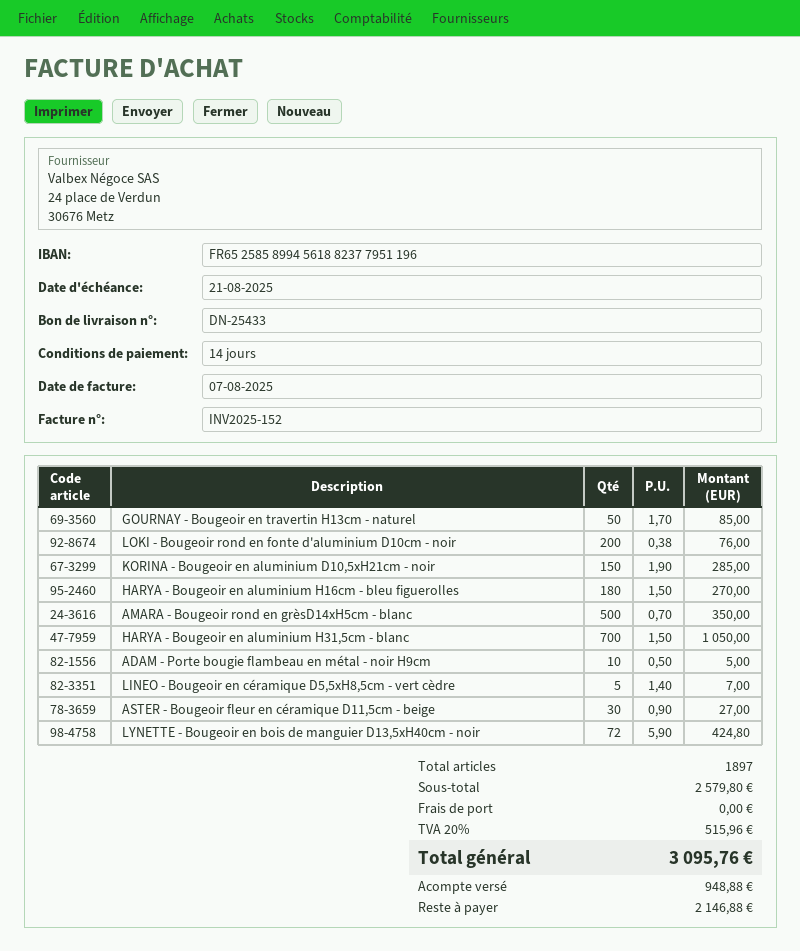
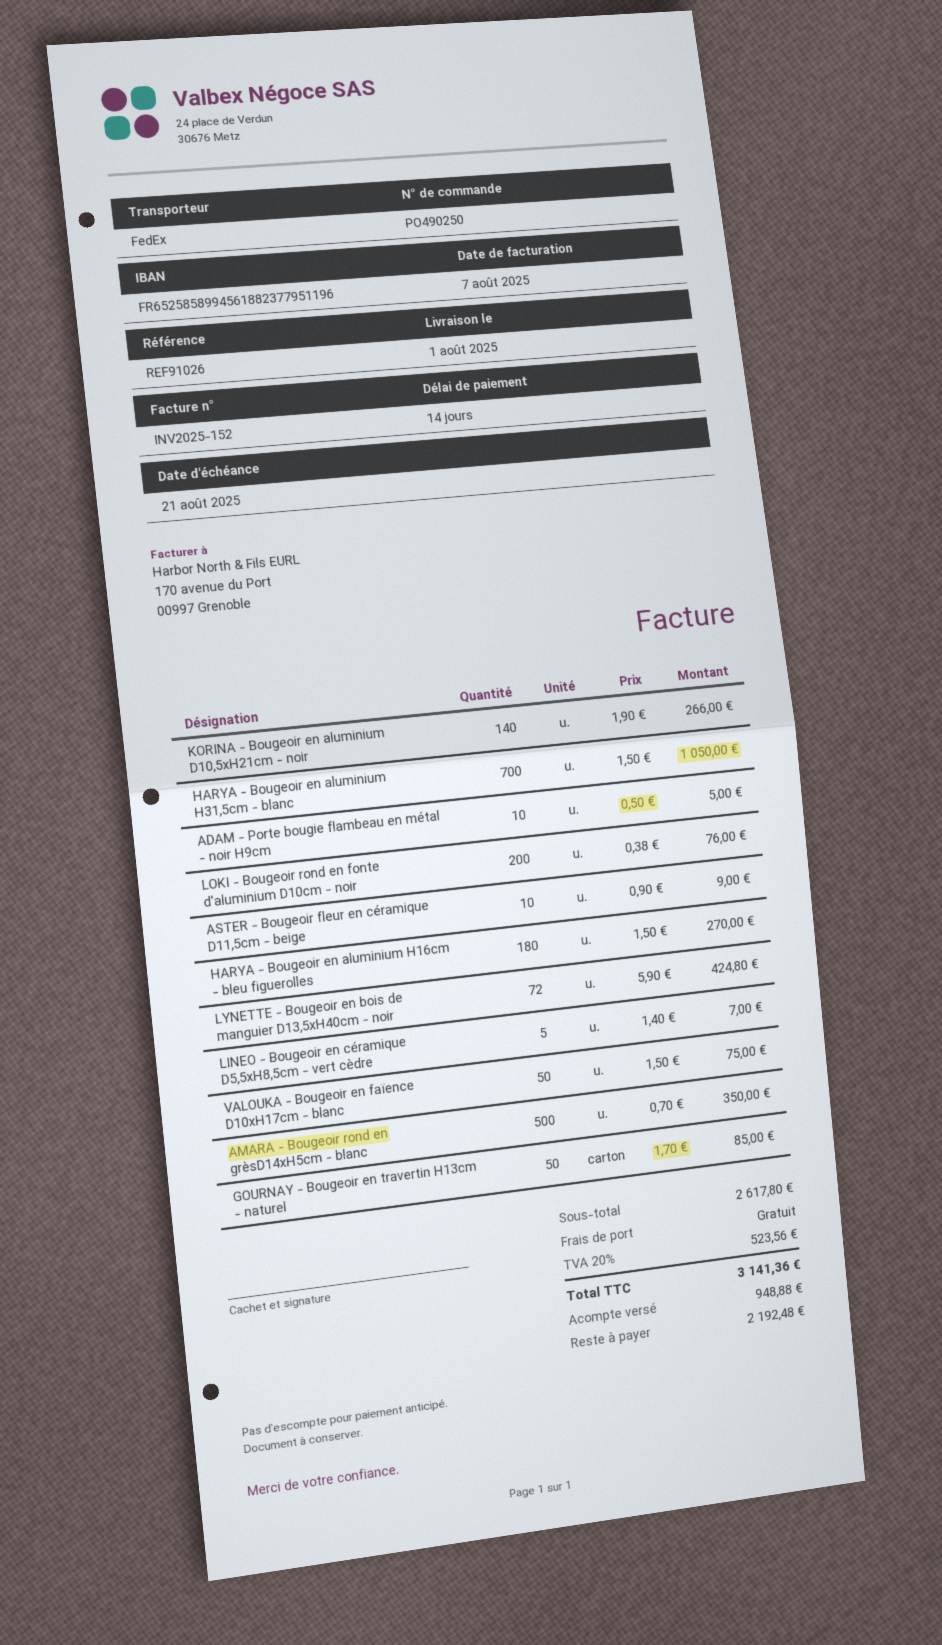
KORINA - Bougeoir en aluminium D10,5xH21cm - noir: 150 x 1.90 = 285.00 -> 140 x 1.90 = 266.00
ASTER - Bougeoir fleur en céramique D11,5cm - beige: 30 x 0.90 = 27.00 -> 10 x 0.90 = 9.00
VALOUKA - Bougeoir en faïence D10xH17cm - blanc: none -> 50 x 1.50 = 75.00
subtotal: 2579.80 -> 2617.80
tax: 20% = 515.96 -> 20% = 523.56
total: 3095.76 -> 3141.36
balance: 2146.88 -> 2192.48

